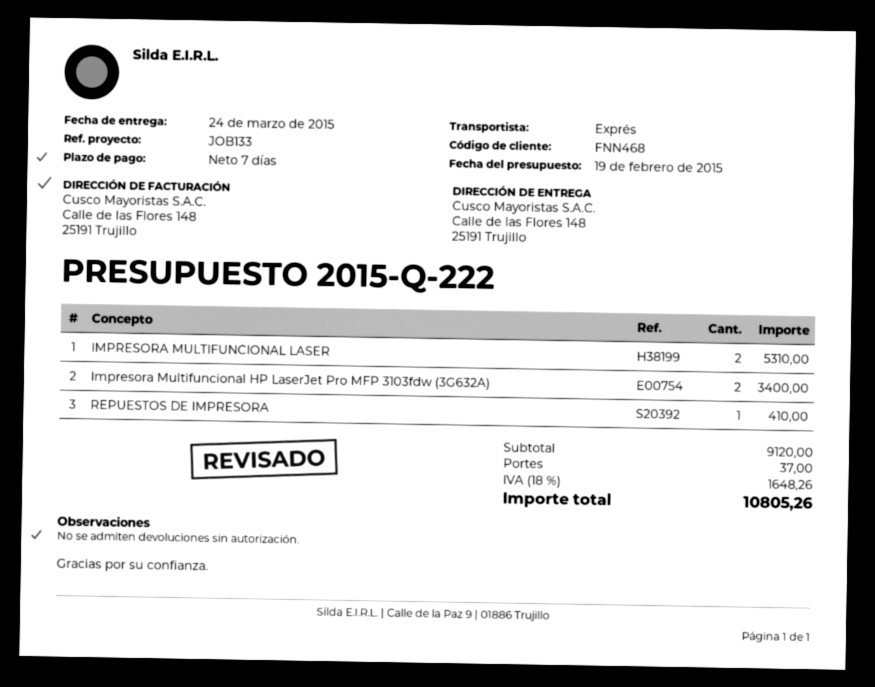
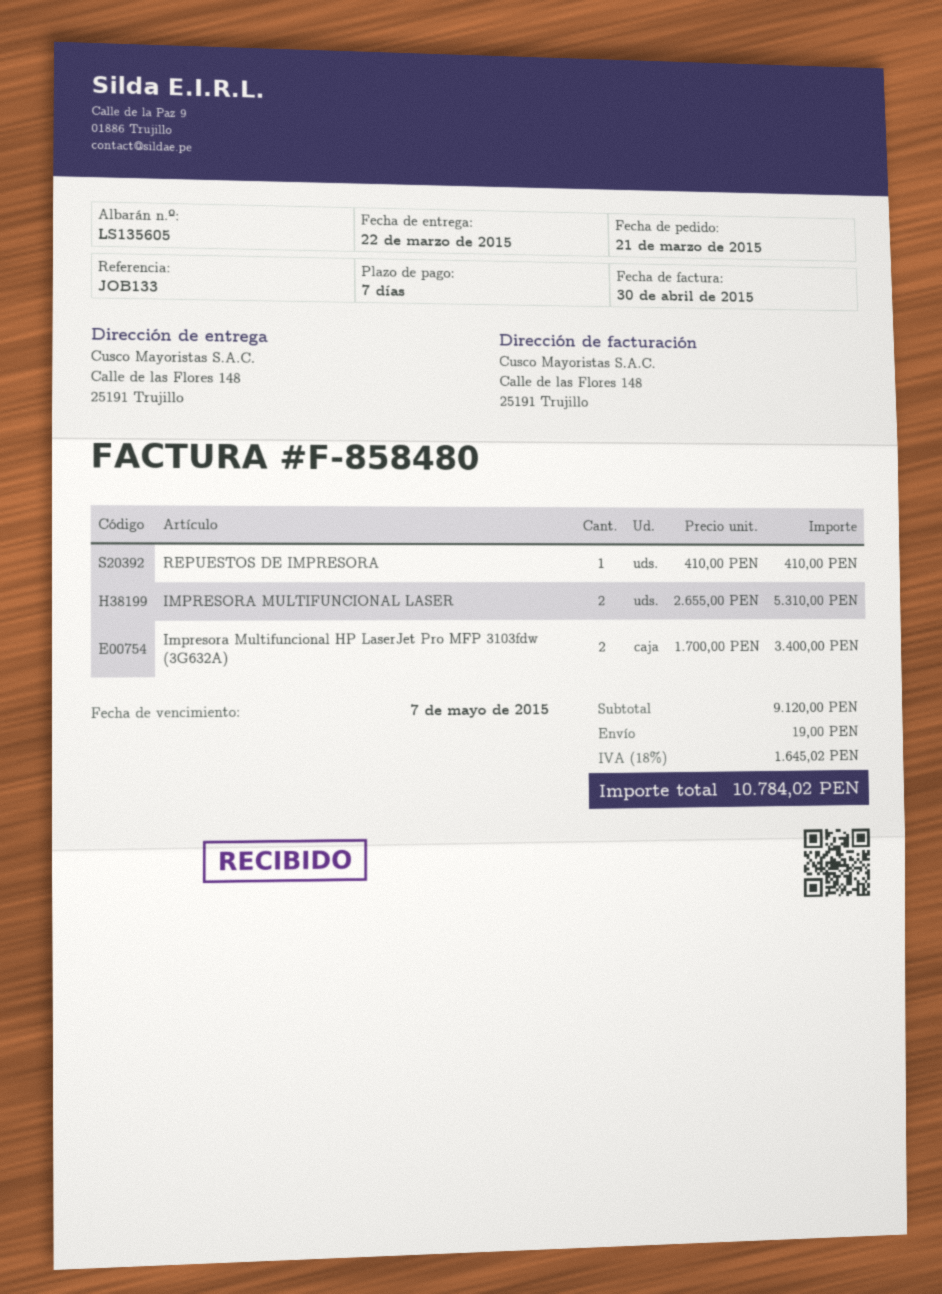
delivery date: 2015-03-24 -> 2015-03-22
shipping: 37.00 -> 19.00
tax: 18% = 1648.26 -> 18% = 1645.02
total: 10805.26 -> 10784.02

